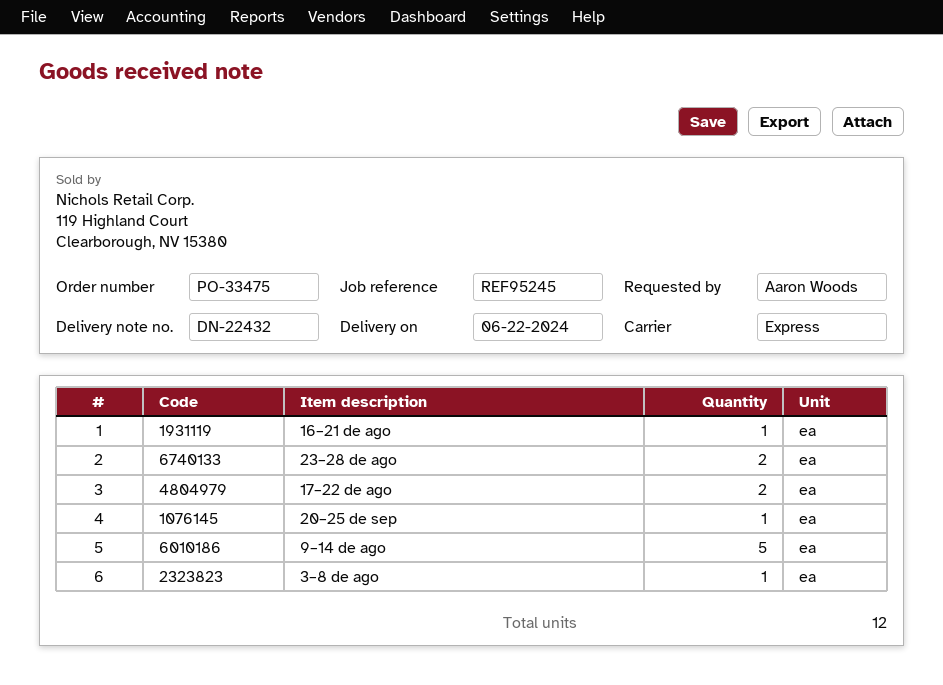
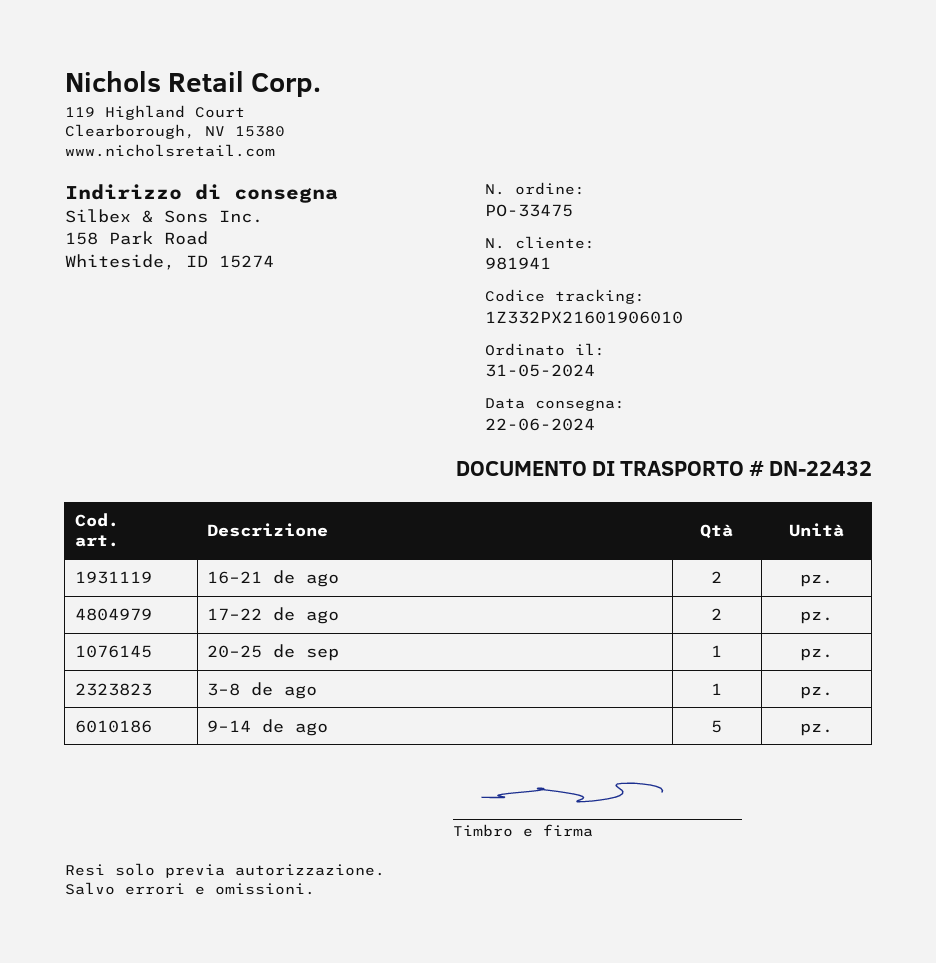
16–21 de ago: 1 -> 2
23–28 de ago: 2 -> none

